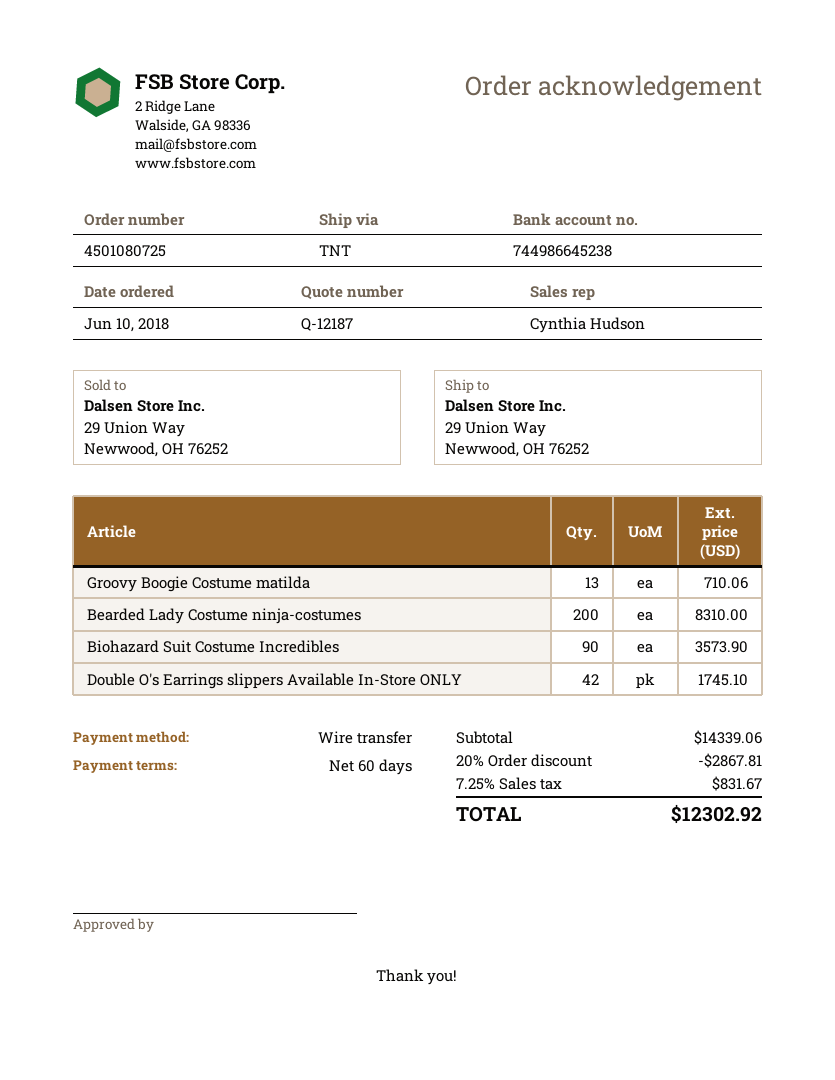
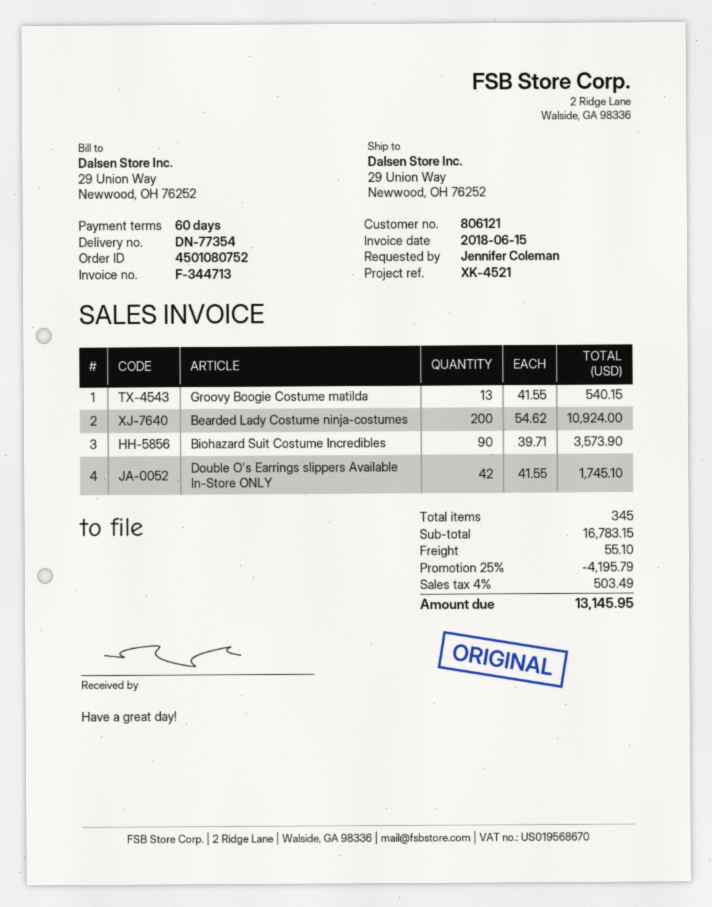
order number: 4501080725 -> 4501080752
Groovy Boogie Costume matilda: 13 for 710.06 -> 13 for 540.15
Bearded Lady Costume ninja-costumes: 200 for 8310.00 -> 200 for 10924.00
subtotal: 14339.06 -> 16783.15
discount: 20% = 2867.81 -> 25% = 4195.79
shipping: none -> 55.10
tax: 7.25% = 831.67 -> 4% = 503.49
total: 12302.92 -> 13145.95

